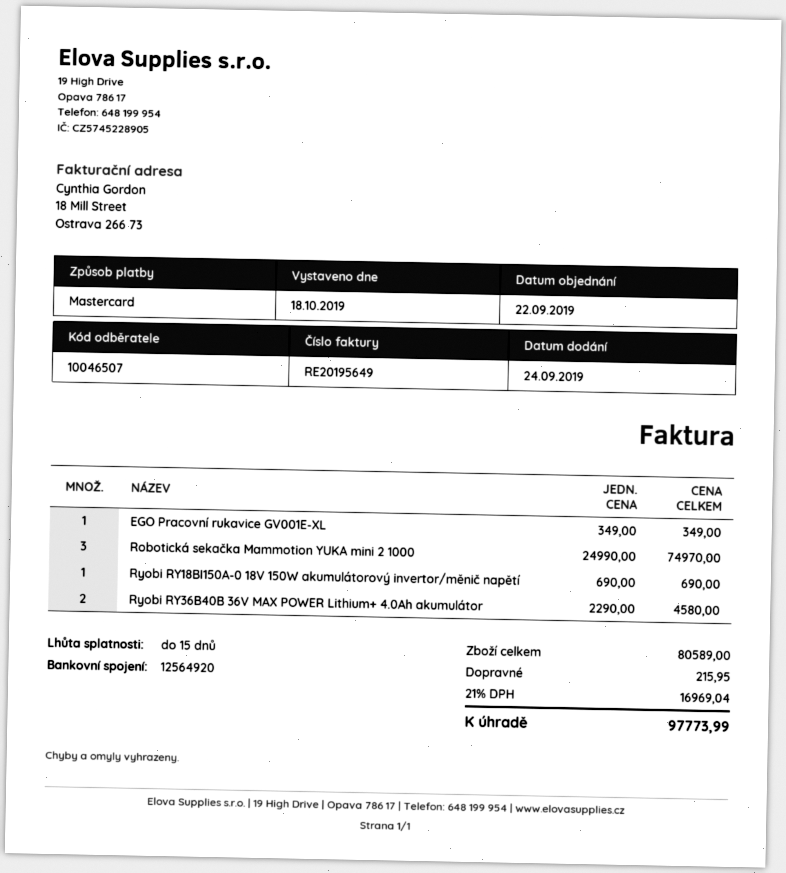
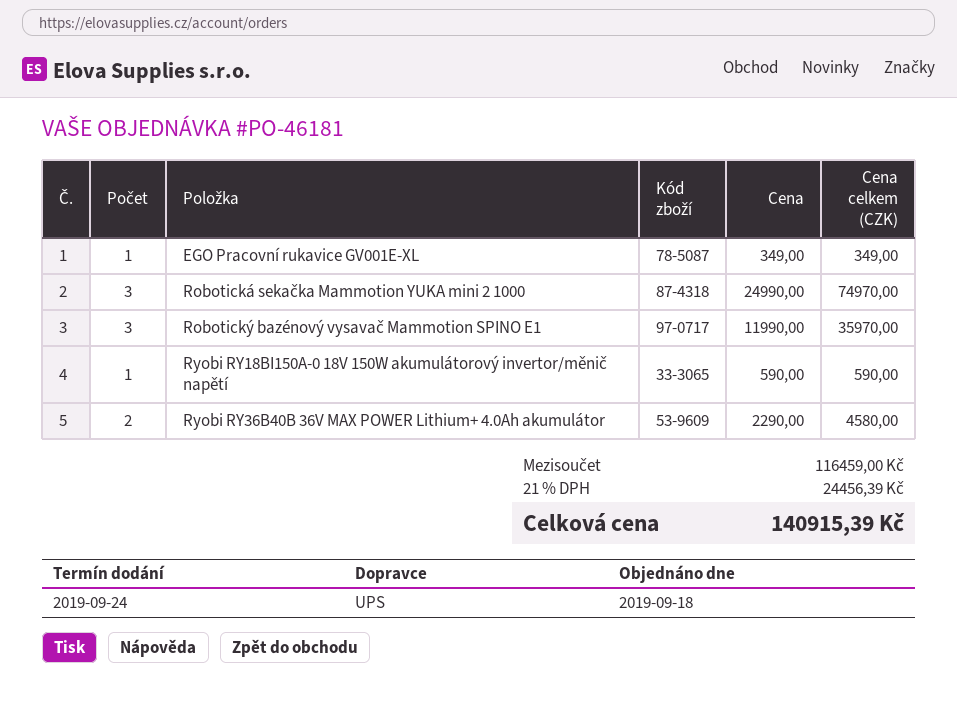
order date: 2019-09-22 -> 2019-09-18
Ryobi RY18BI150A-0 18V 150W akumulátorový invertor/měnič napětí: 1 x 690.00 = 690.00 -> 1 x 590.00 = 590.00
Robotický bazénový vysavač Mammotion SPINO E1: none -> 3 x 11990.00 = 35970.00
subtotal: 80589.00 -> 116459.00
shipping: 215.95 -> none
tax: 21% = 16969.04 -> 21% = 24456.39
total: 97773.99 -> 140915.39

